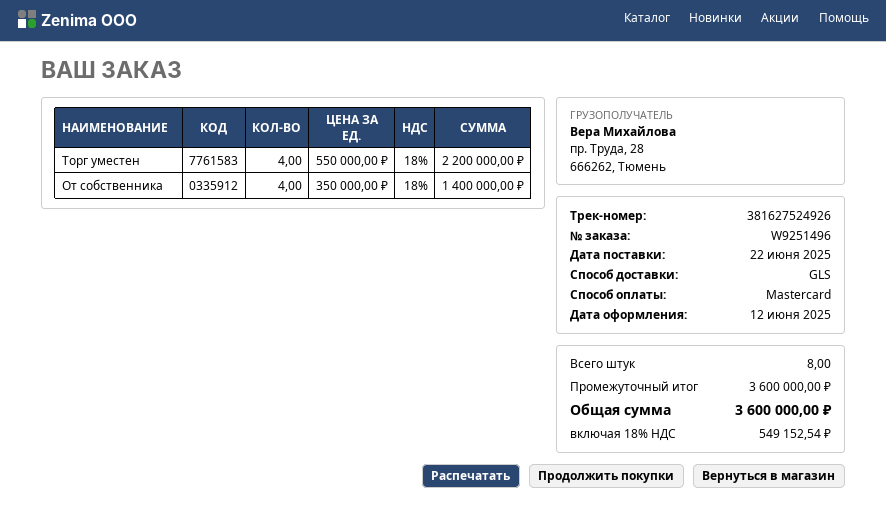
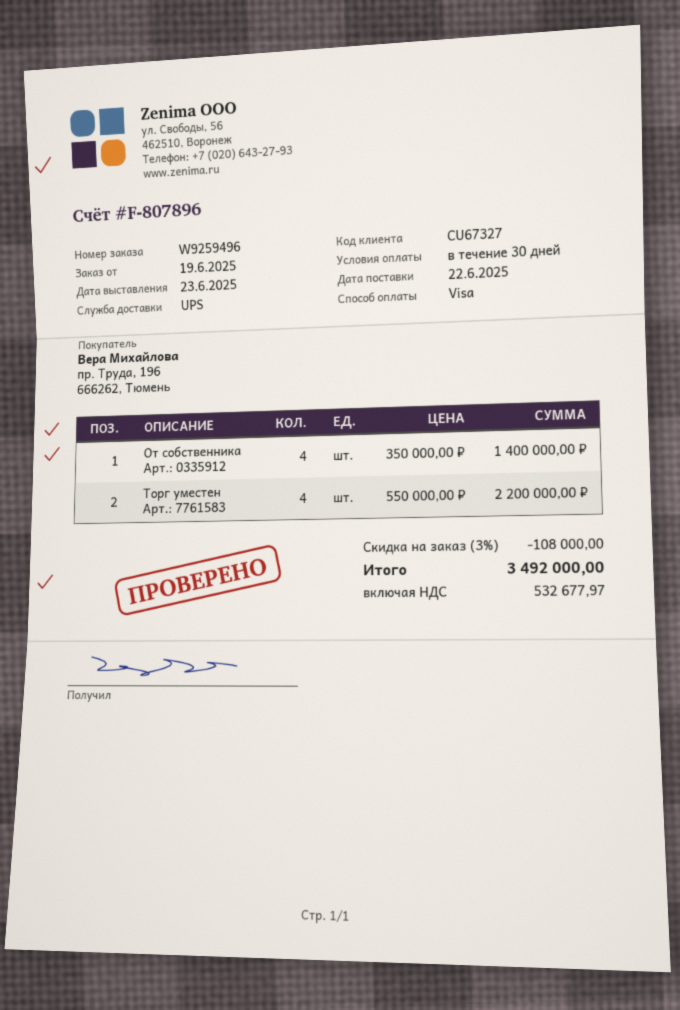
order number: W9251496 -> W9259496
order date: 2025-06-12 -> 2025-06-19
payment method: Mastercard -> Visa
shipping method: GLS -> UPS
discount: none -> 3% = 108000.00
tax: 549152.54 -> 532677.97
total: 3600000.00 -> 3492000.00

